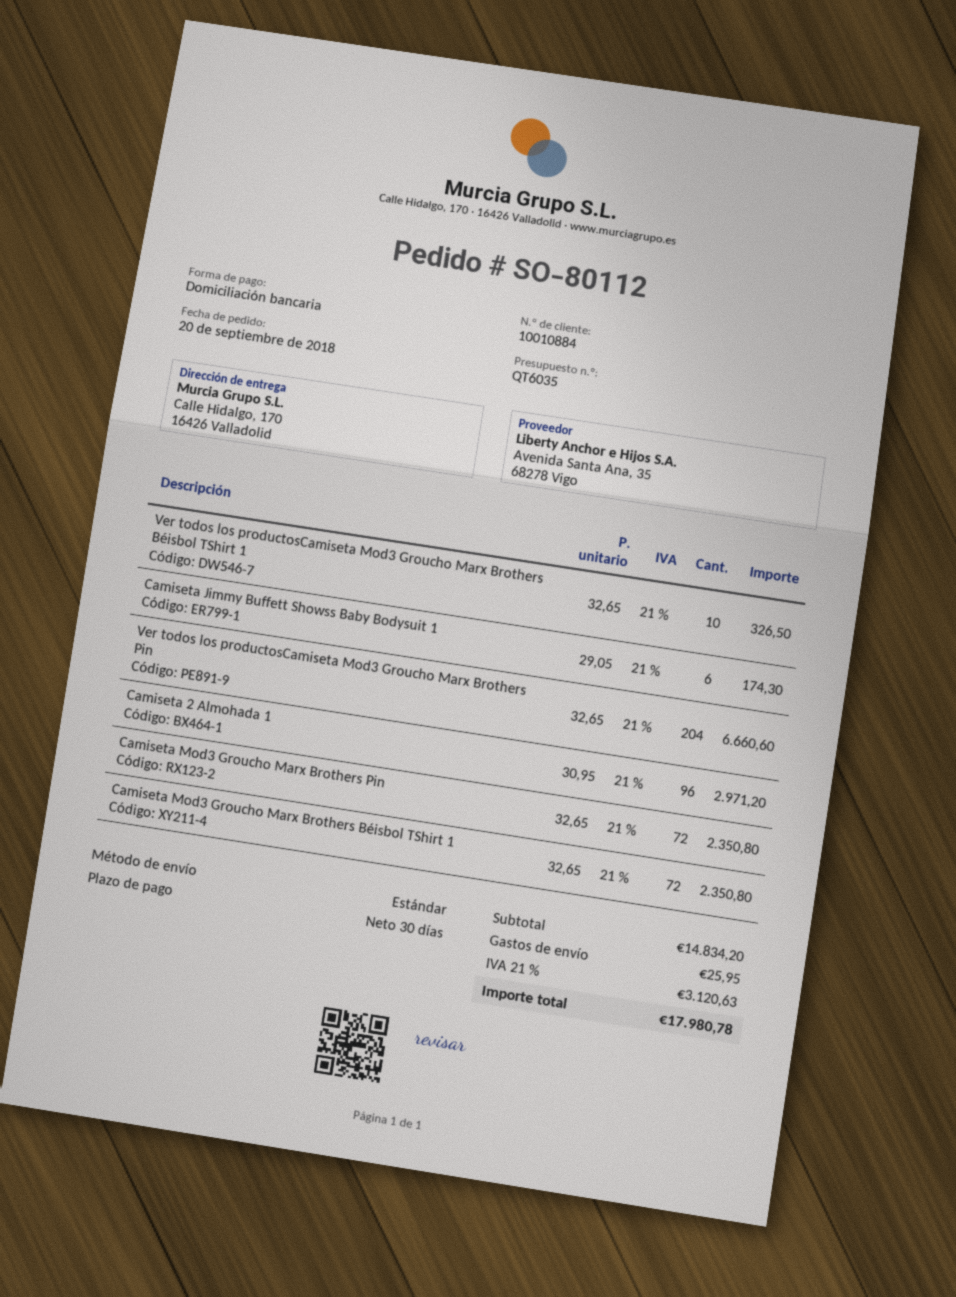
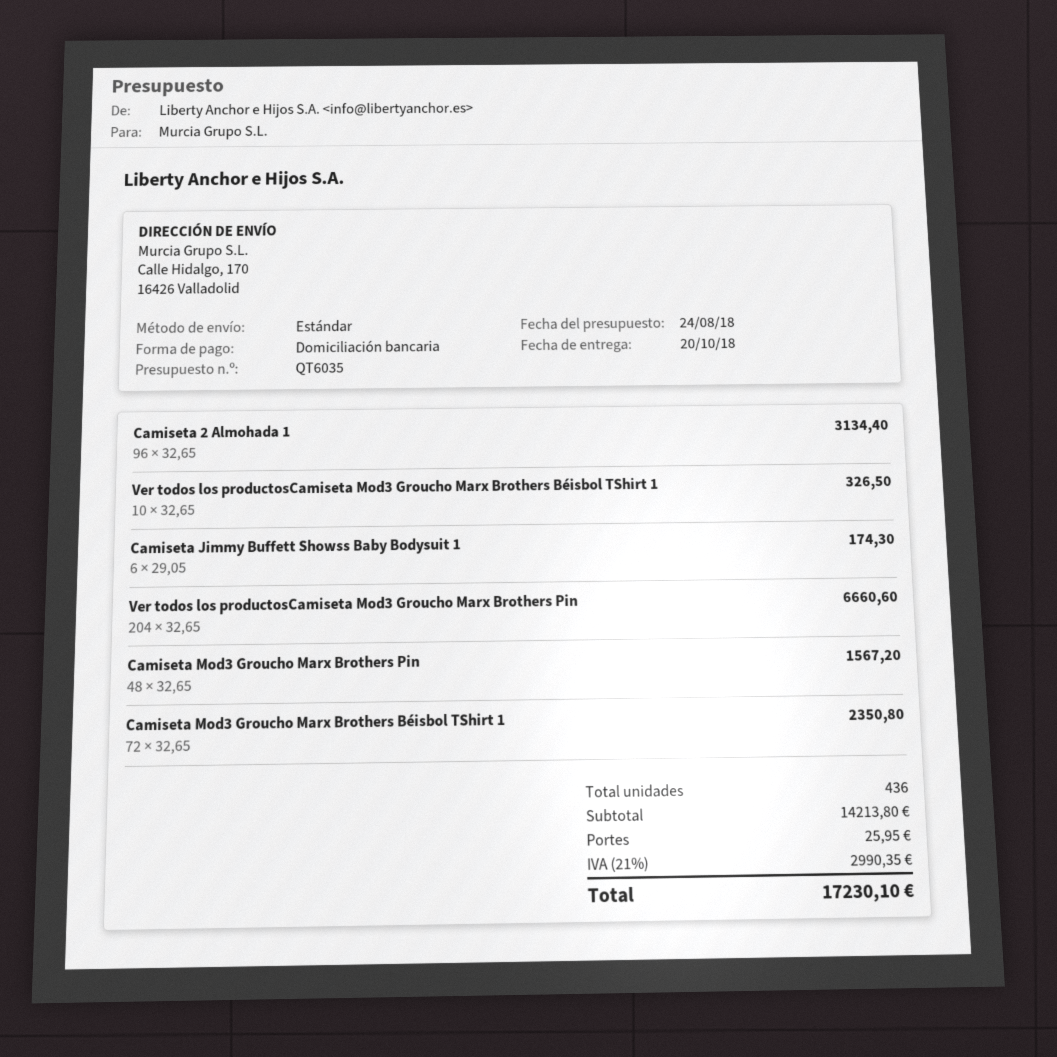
Camiseta 2 Almohada 1: 96 x 30.95 = 2971.20 -> 96 x 32.65 = 3134.40
Camiseta Mod3 Groucho Marx Brothers Pin: 72 x 32.65 = 2350.80 -> 48 x 32.65 = 1567.20
subtotal: 14834.20 -> 14213.80
tax: 21% = 3120.63 -> 21% = 2990.35
total: 17980.78 -> 17230.10

